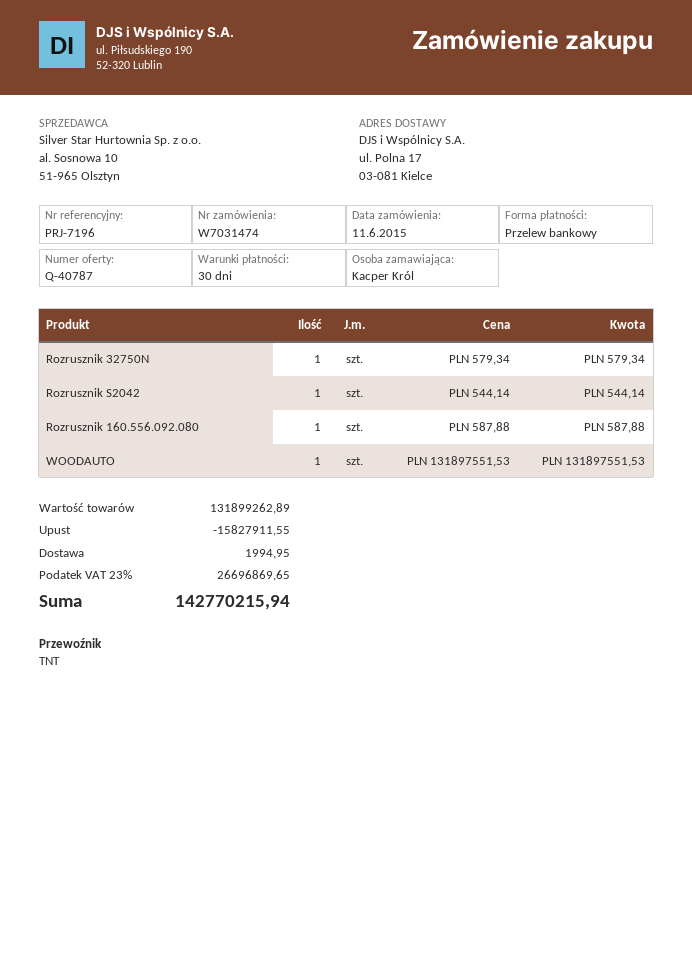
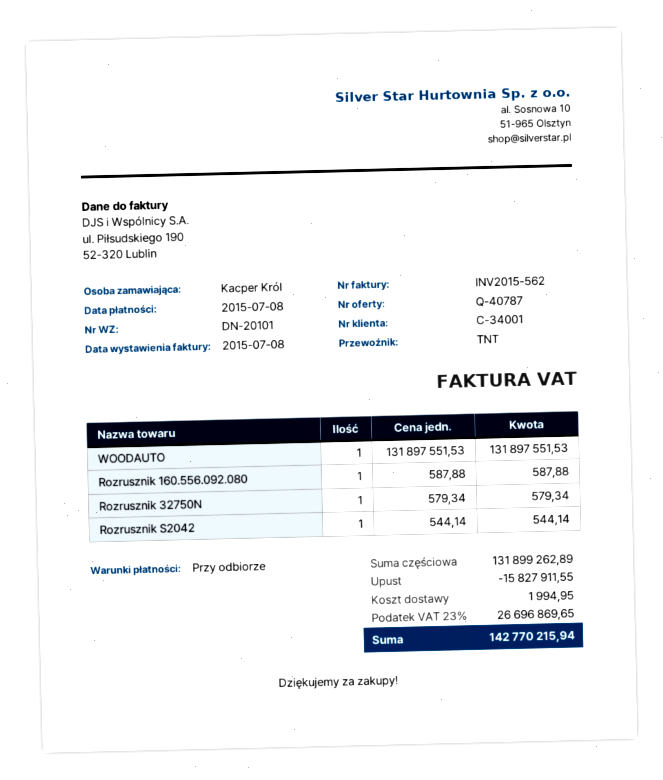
payment terms: 30 days -> on receipt

